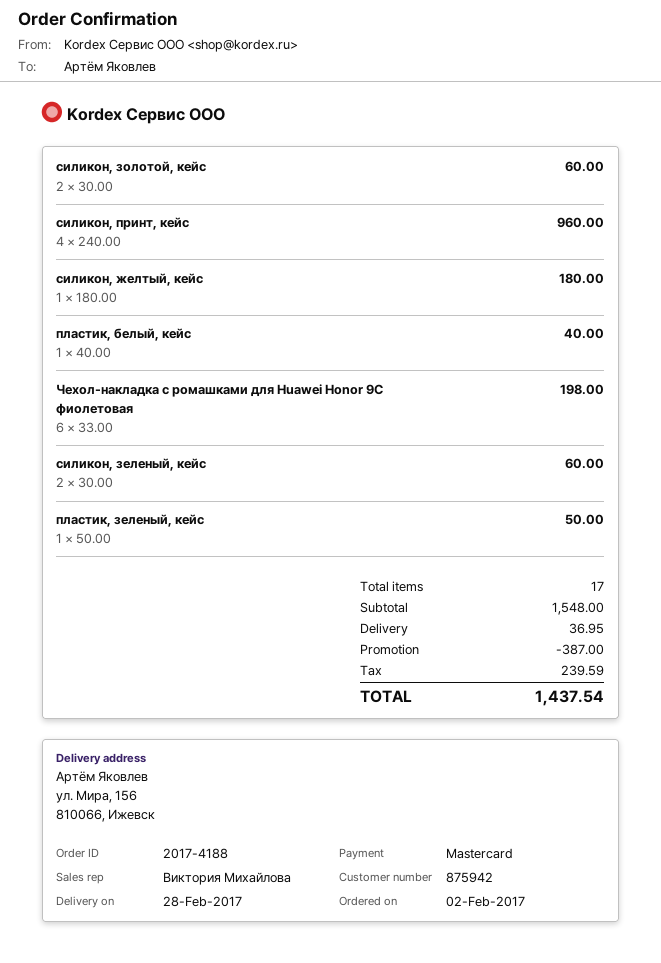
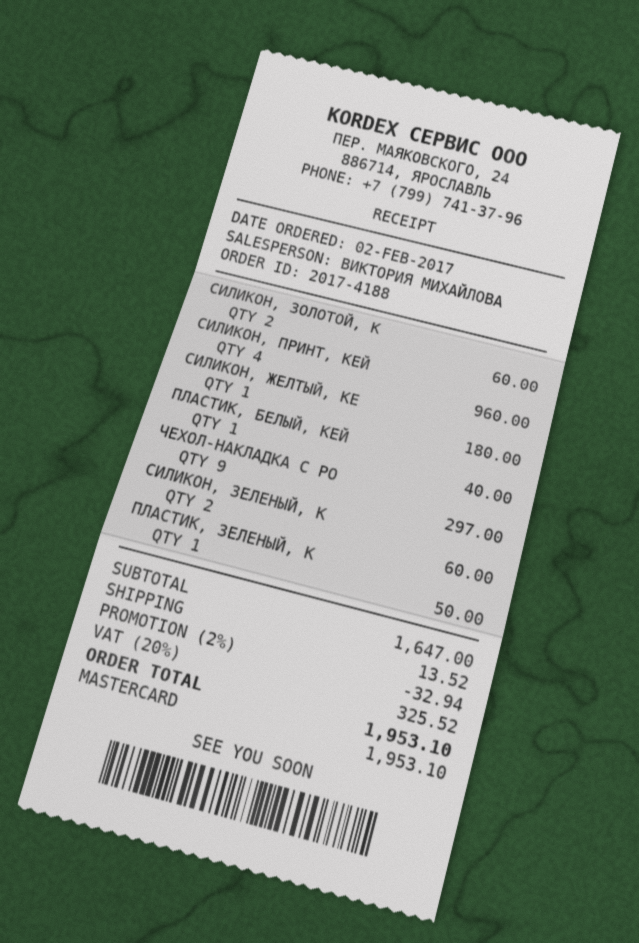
Чехол-накладка с ромашками для Huawei Honor 9C фиолетовая: 6 for 198.00 -> 9 for 297.00
subtotal: 1548.00 -> 1647.00
discount: 387.00 -> 32.94
shipping: 36.95 -> 13.52
tax: 239.59 -> 325.52
total: 1437.54 -> 1953.10

